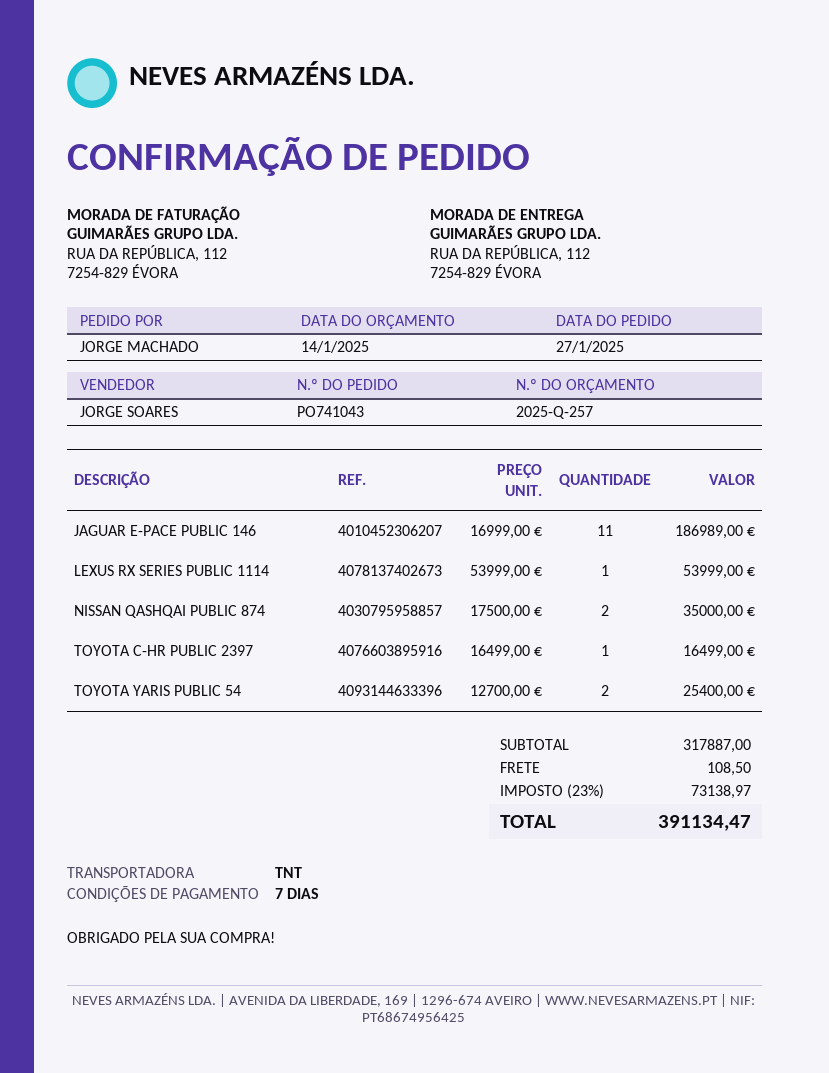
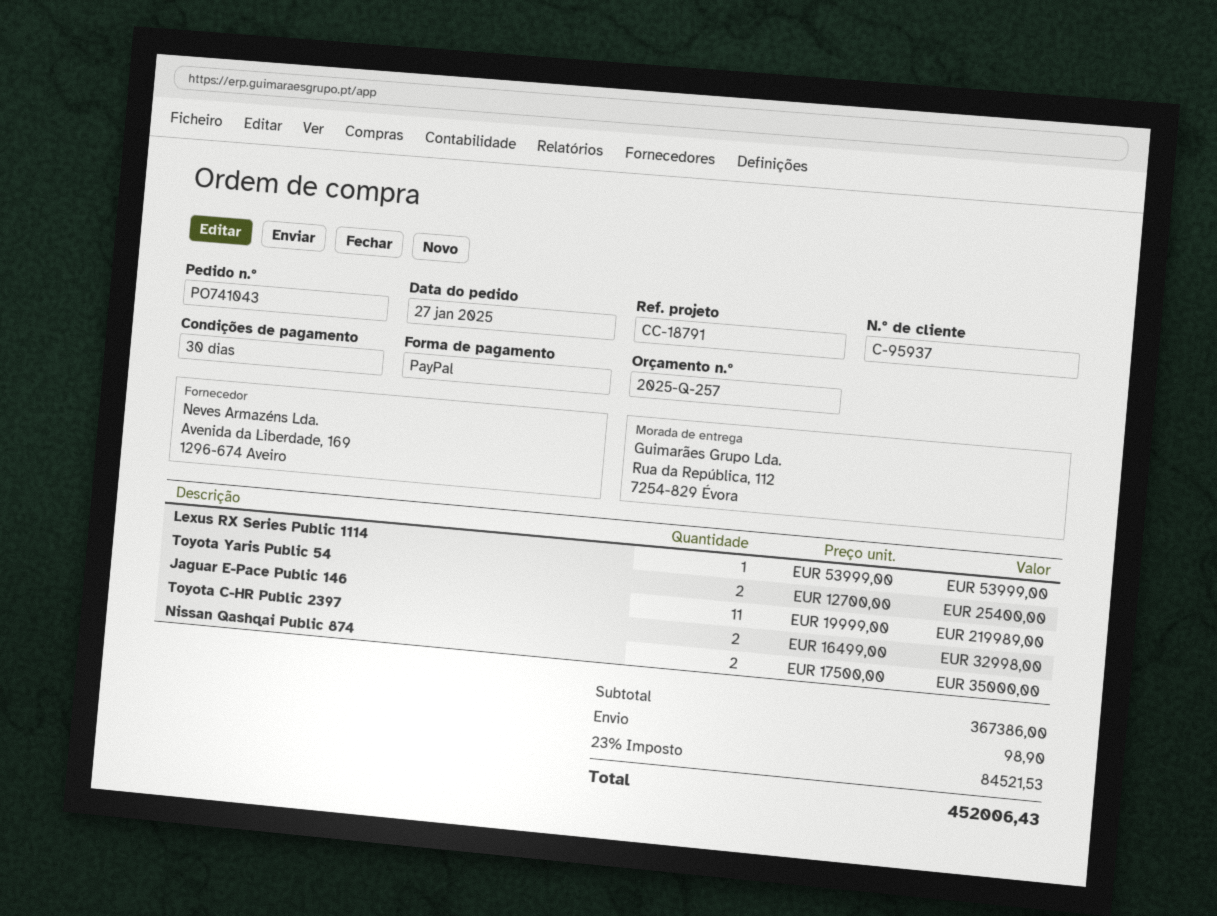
payment terms: 7 days -> 30 days
JAGUAR E-PACE PUBLIC 146: 11 x 16999.00 = 186989.00 -> 11 x 19999.00 = 219989.00
TOYOTA C-HR PUBLIC 2397: 1 x 16499.00 = 16499.00 -> 2 x 16499.00 = 32998.00
subtotal: 317887.00 -> 367386.00
shipping: 108.50 -> 98.90
tax: 23% = 73138.97 -> 23% = 84521.53
total: 391134.47 -> 452006.43

